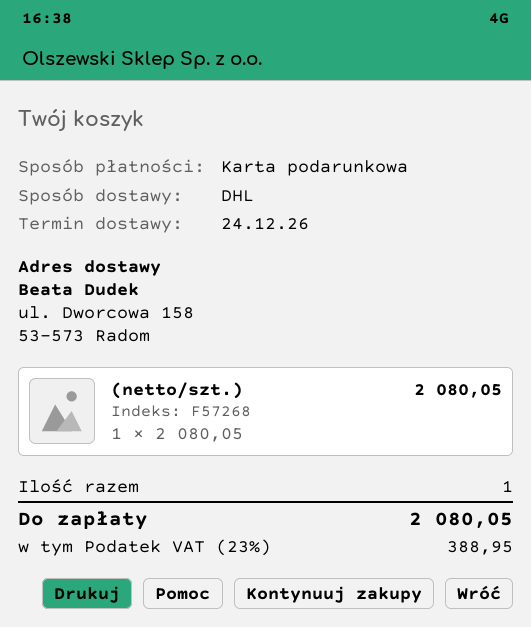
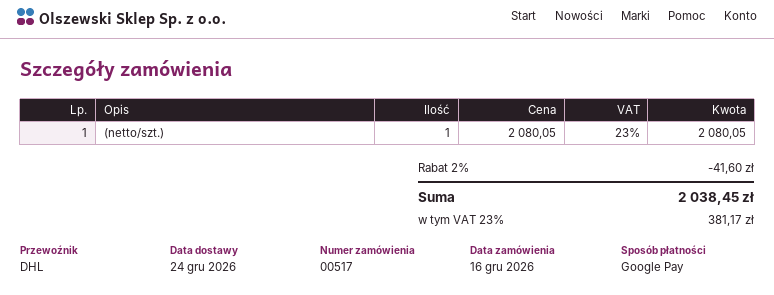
payment method: gift card -> Google Pay
discount: none -> 2% = 41.60
tax: 23% = 388.95 -> 23% = 381.17
total: 2080.05 -> 2038.45

